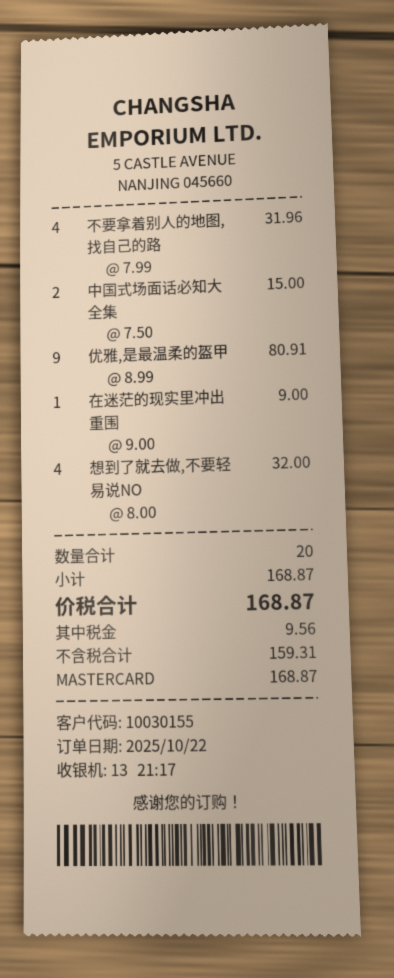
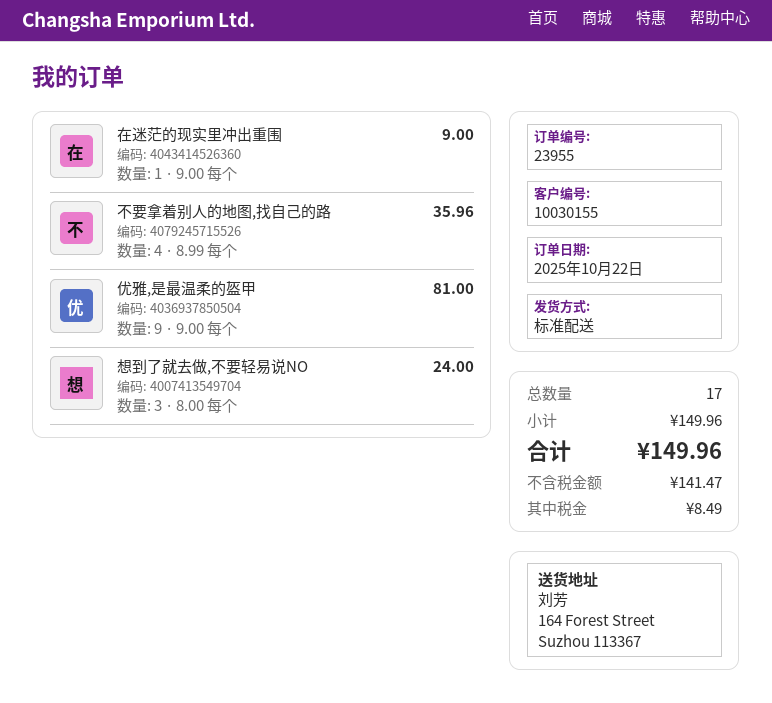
不要拿着别人的地图,找自己的路: 4 x 7.99 = 31.96 -> 4 x 8.99 = 35.96
中国式场面话必知大全集: 2 x 7.50 = 15.00 -> none
优雅,是最温柔的盔甲: 9 x 8.99 = 80.91 -> 9 x 9.00 = 81.00
想到了就去做,不要轻易说NO: 4 x 8.00 = 32.00 -> 3 x 8.00 = 24.00
total quantity: 20 -> 17
subtotal: 168.87 -> 149.96
net: 159.31 -> 141.47
tax: 9.56 -> 8.49
total: 168.87 -> 149.96

